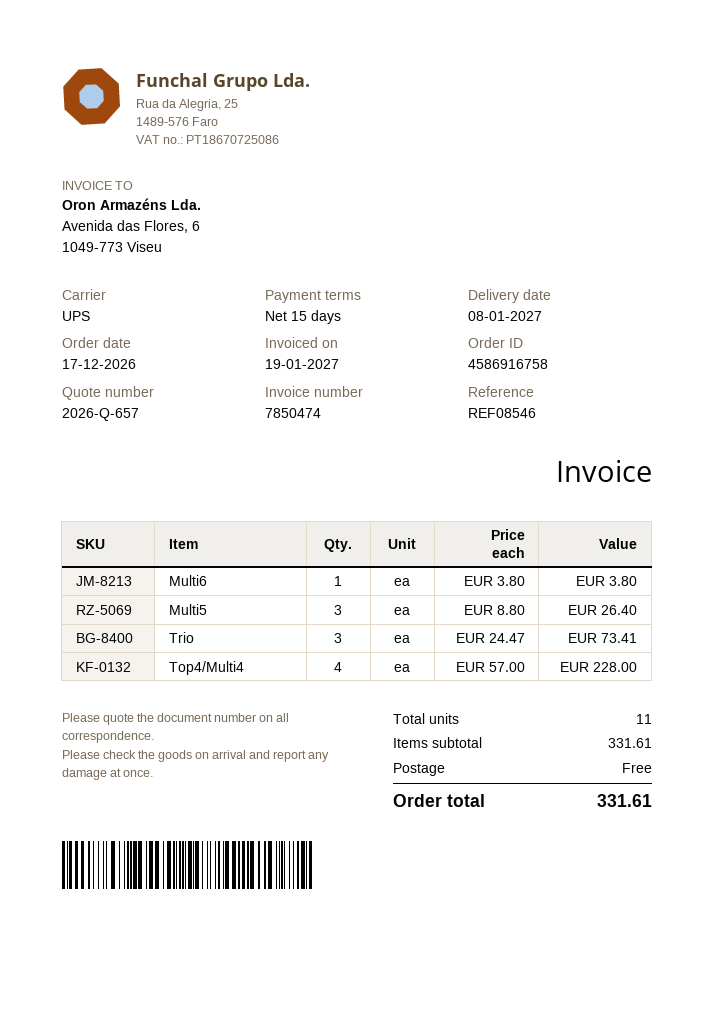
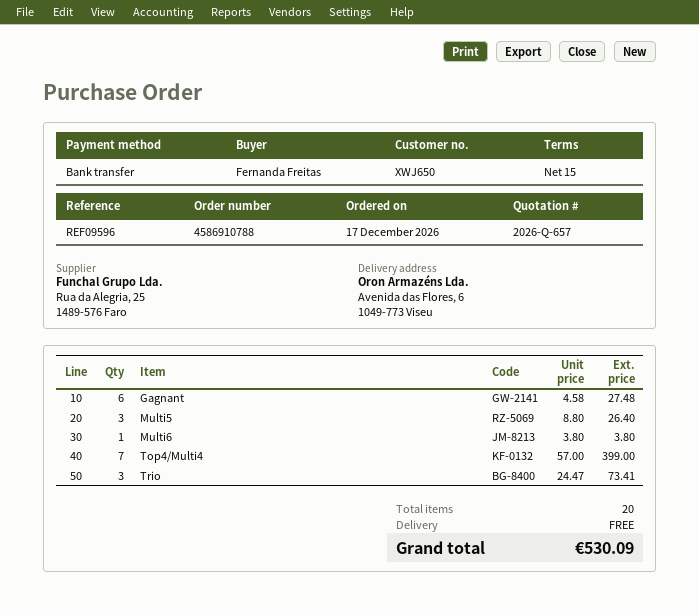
order number: 4586916758 -> 4586910788
reference: REF08546 -> REF09596
Top4/Multi4: 4 x 57.00 = 228.00 -> 7 x 57.00 = 399.00
Gagnant: none -> 6 x 4.58 = 27.48
total quantity: 11 -> 20
total: 331.61 -> 530.09

